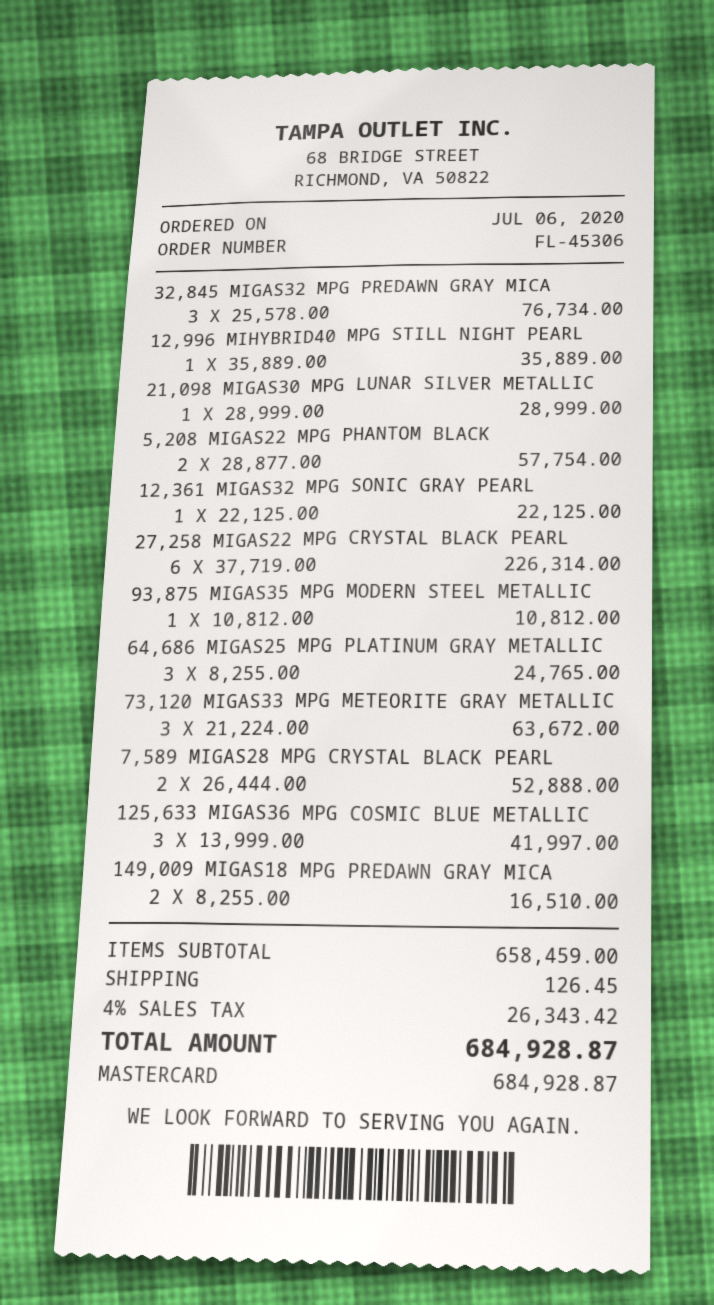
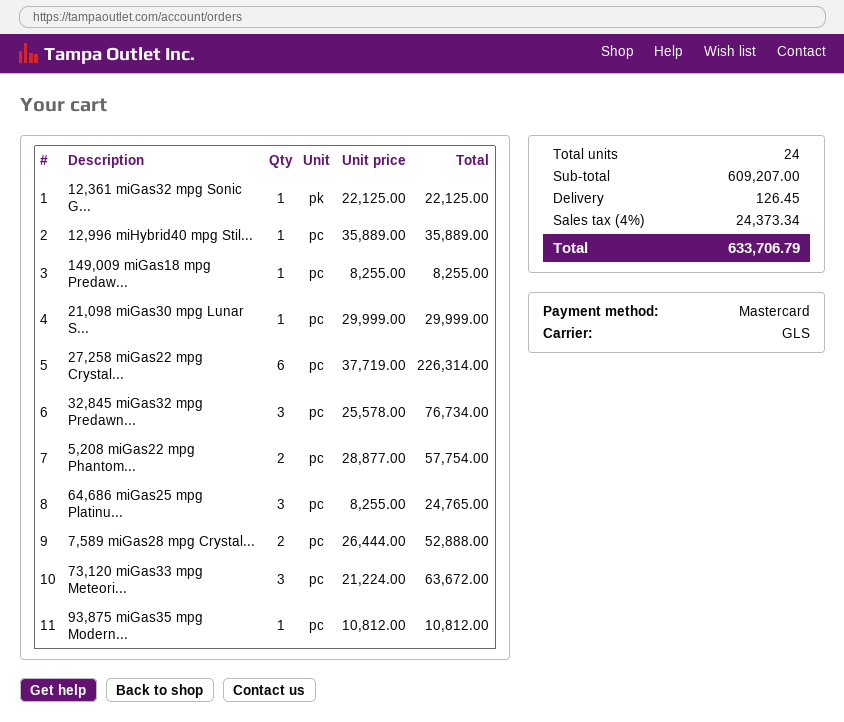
21,098 MIGAS30 MPG LUNAR SILVER METALLIC: 1 x 28999.00 = 28999.00 -> 1 x 29999.00 = 29999.00
125,633 MIGAS36 MPG COSMIC BLUE METALLIC: 3 x 13999.00 = 41997.00 -> none
149,009 MIGAS18 MPG PREDAWN GRAY MICA: 2 x 8255.00 = 16510.00 -> 1 x 8255.00 = 8255.00
subtotal: 658459.00 -> 609207.00
tax: 4% = 26343.42 -> 4% = 24373.34
total: 684928.87 -> 633706.79

